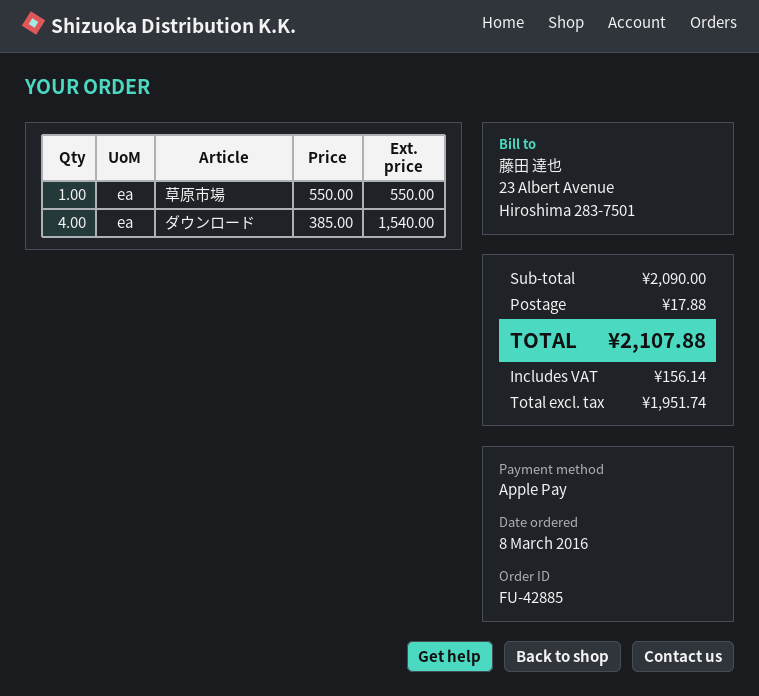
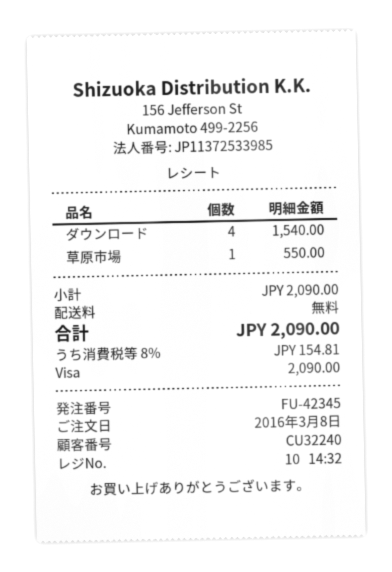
order number: FU-42885 -> FU-42345
payment method: Apple Pay -> Visa
shipping: 17.88 -> 0.00
tax: 156.14 -> 154.81
total: 2107.88 -> 2090.00

